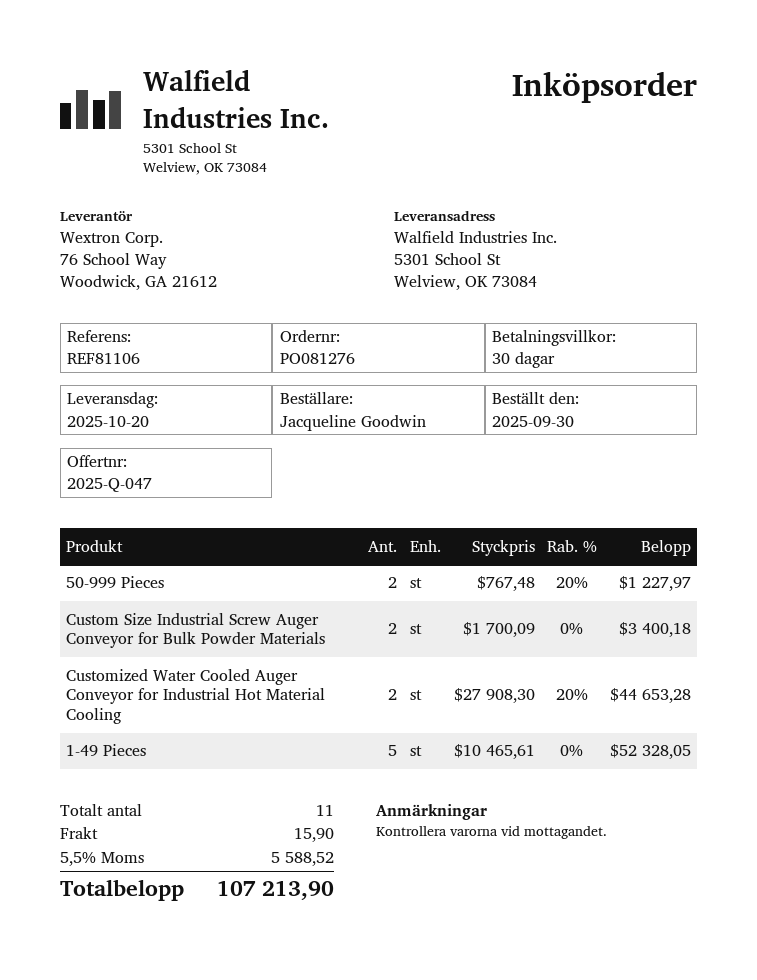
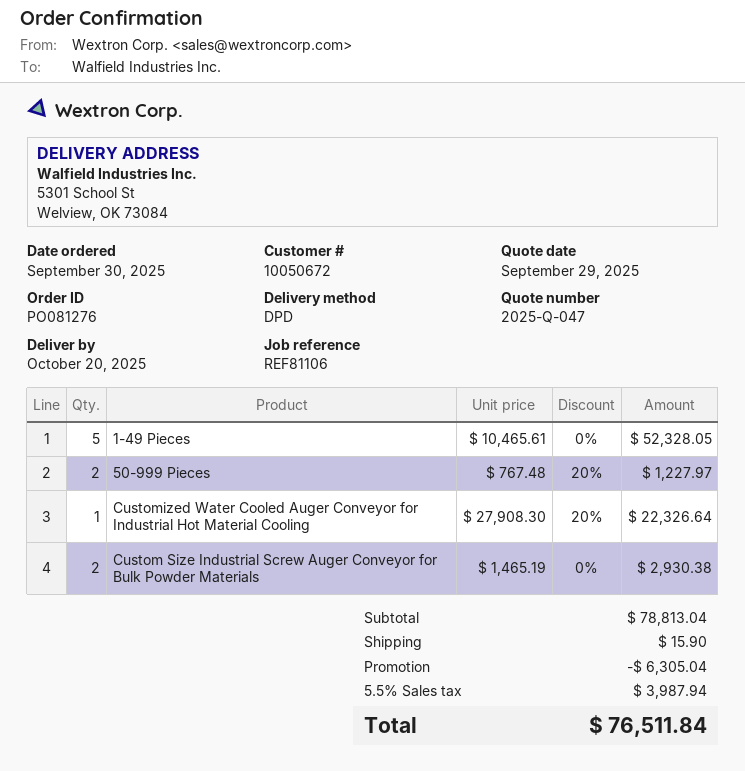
Custom Size Industrial Screw Auger Conveyor for Bulk Powder Materials: 2 x 1700.09 = 3400.18 -> 2 x 1465.19 = 2930.38
Customized Water Cooled Auger Conveyor for Industrial Hot Material Cooling: 2 x 27908.30 - 20% = 44653.28 -> 1 x 27908.30 - 20% = 22326.64
discount: none -> 6305.04
tax: 5.5% = 5588.52 -> 5.5% = 3987.94
total: 107213.90 -> 76511.84

